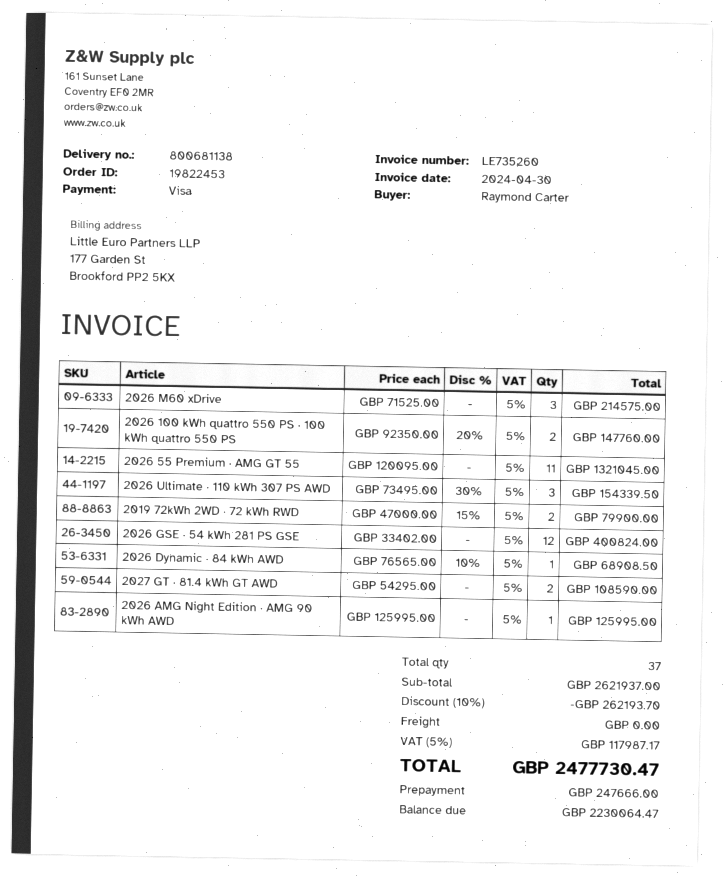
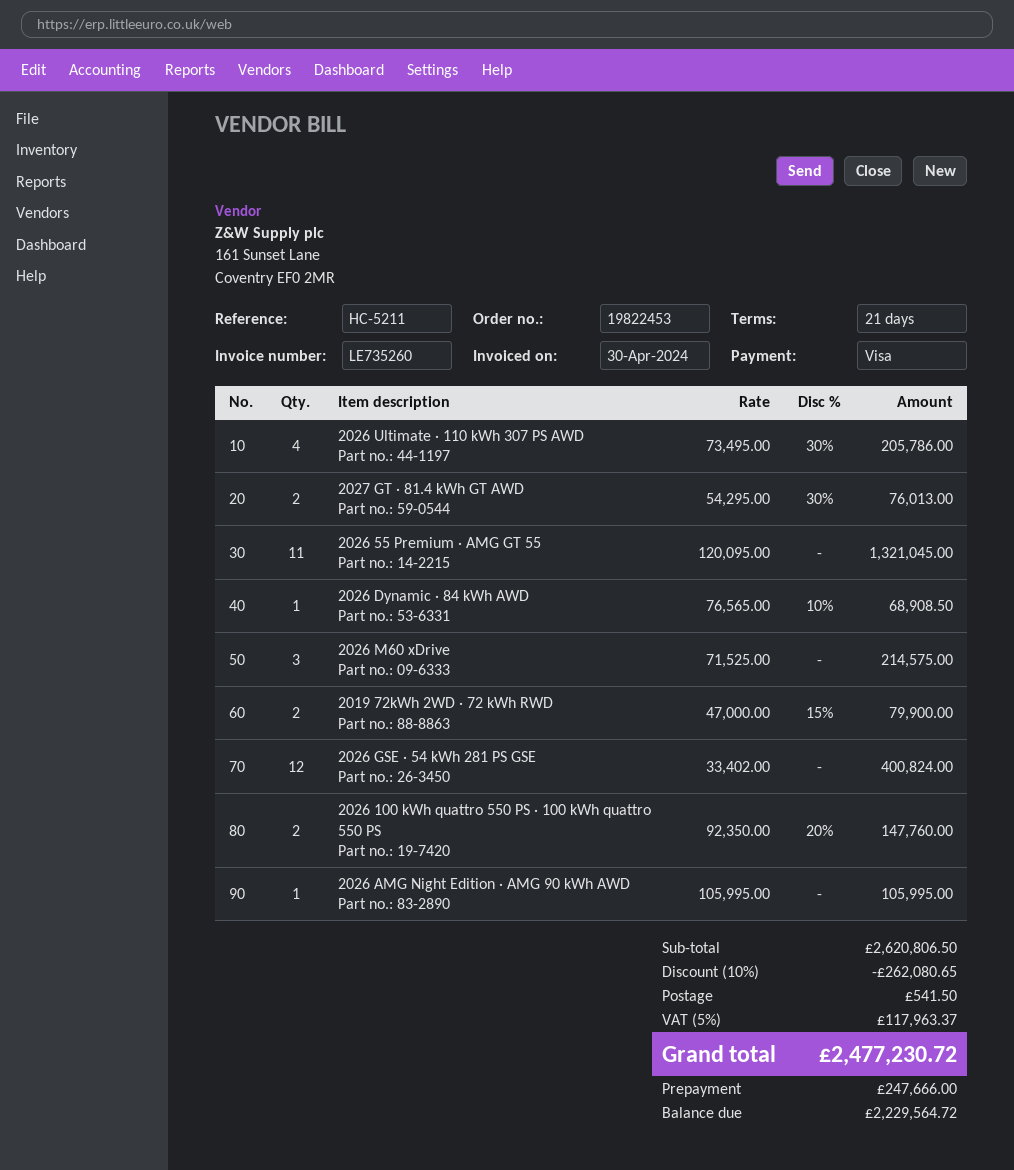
2026 Ultimate · 110 kWh 307 PS AWD: 3 x 73495.00 - 30% = 154339.50 -> 4 x 73495.00 - 30% = 205786.00
2027 GT · 81.4 kWh GT AWD: 2 x 54295.00 = 108590.00 -> 2 x 54295.00 - 30% = 76013.00
2026 AMG Night Edition · AMG 90 kWh AWD: 1 x 125995.00 = 125995.00 -> 1 x 105995.00 = 105995.00
subtotal: 2621937.00 -> 2620806.50
discount: 10% = 262193.70 -> 10% = 262080.65
shipping: 0.00 -> 541.50
tax: 5% = 117987.17 -> 5% = 117963.37
total: 2477730.47 -> 2477230.72
balance: 2230064.47 -> 2229564.72

